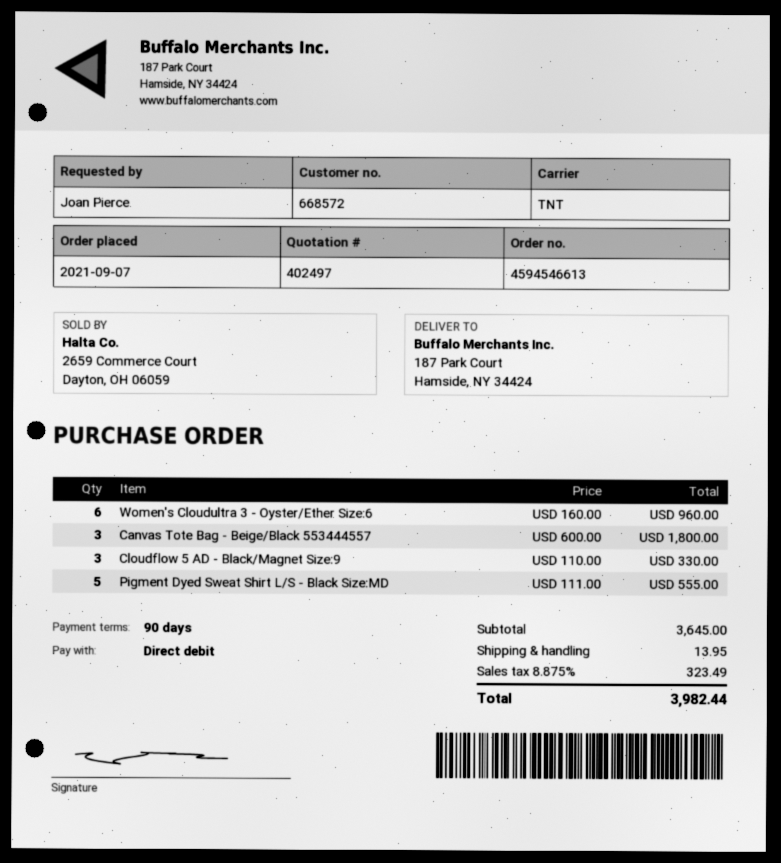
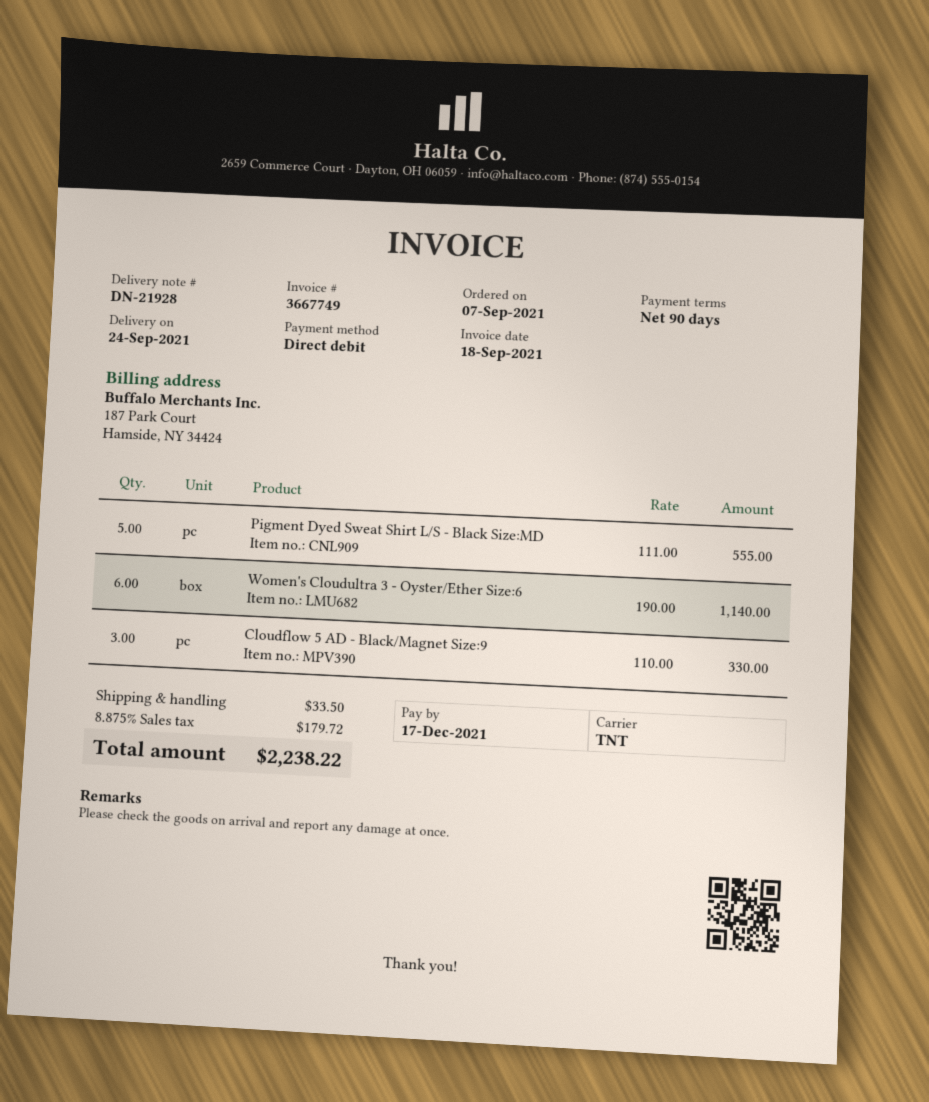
Women's Cloudultra 3 - Oyster/Ether Size:6: 6 x 160.00 = 960.00 -> 6 x 190.00 = 1140.00
Canvas Tote Bag - Beige/Black 553444557: 3 x 600.00 = 1800.00 -> none
shipping: 13.95 -> 33.50
tax: 8.875% = 323.49 -> 8.875% = 179.72
total: 3982.44 -> 2238.22

